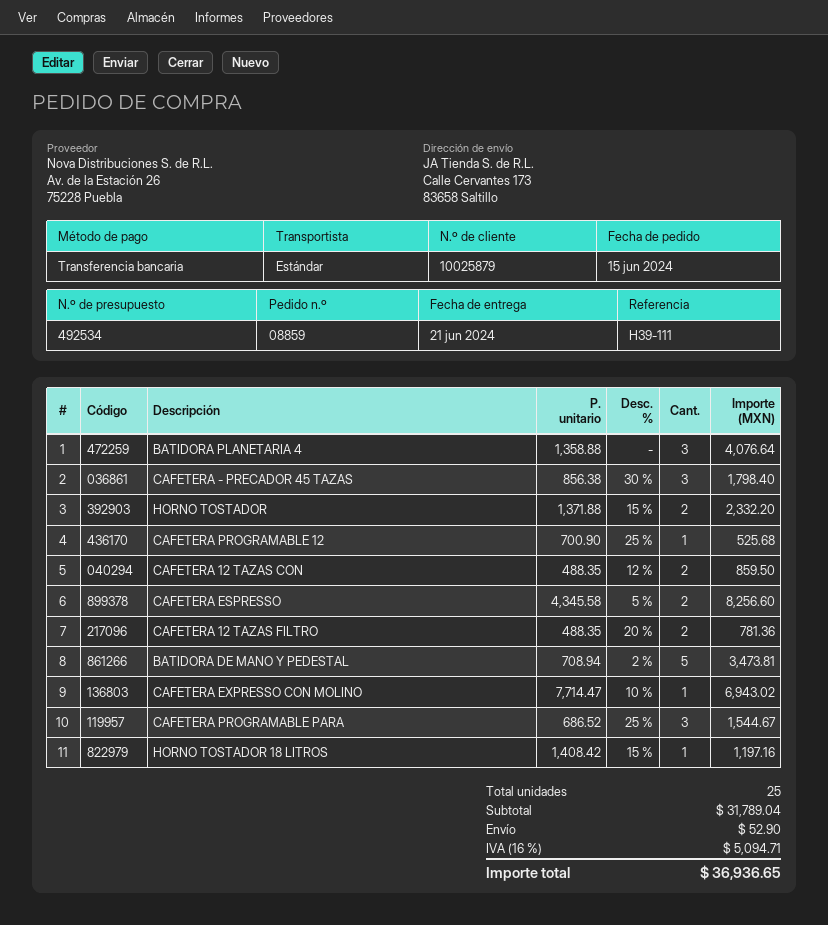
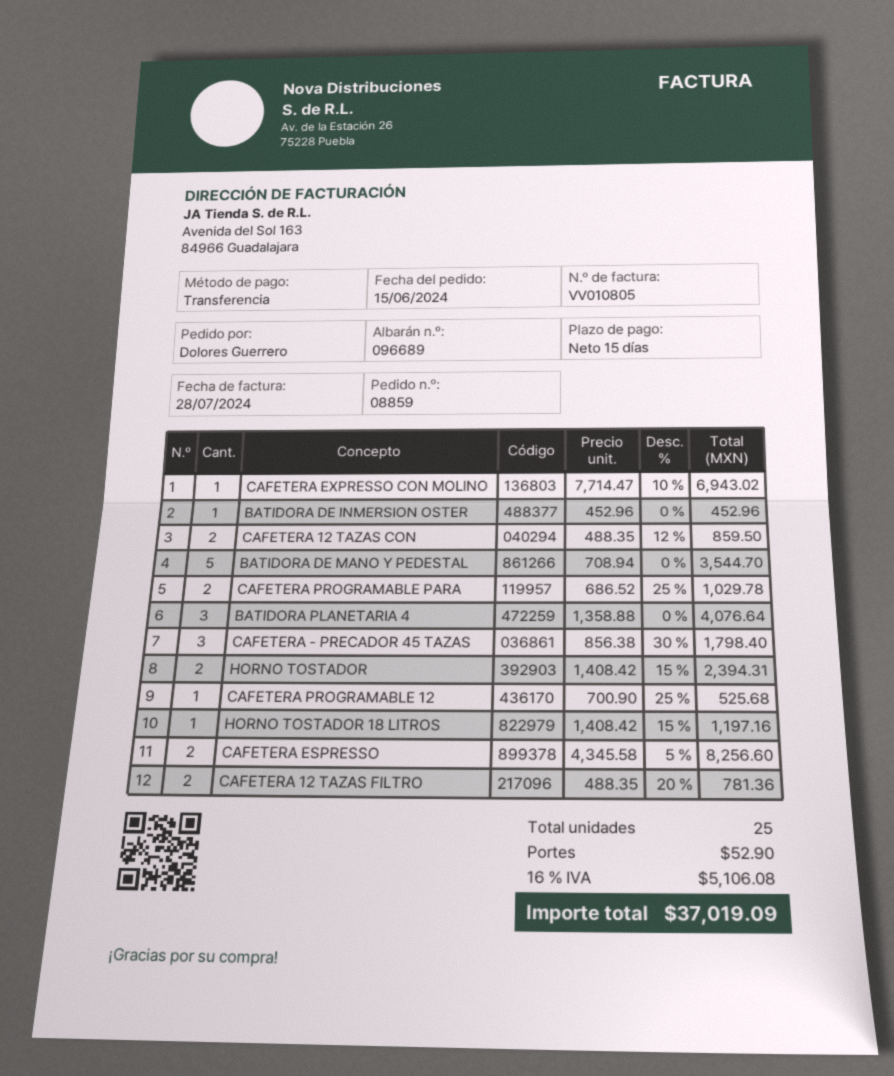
HORNO TOSTADOR: 2 x 1371.88 - 15% = 2332.20 -> 2 x 1408.42 - 15% = 2394.31
BATIDORA DE MANO Y PEDESTAL: 5 x 708.94 - 2% = 3473.81 -> 5 x 708.94 = 3544.70
CAFETERA PROGRAMABLE PARA: 3 x 686.52 - 25% = 1544.67 -> 2 x 686.52 - 25% = 1029.78
BATIDORA DE INMERSION OSTER: none -> 1 x 452.96 = 452.96
tax: 16% = 5094.71 -> 16% = 5106.08
total: 36936.65 -> 37019.09

